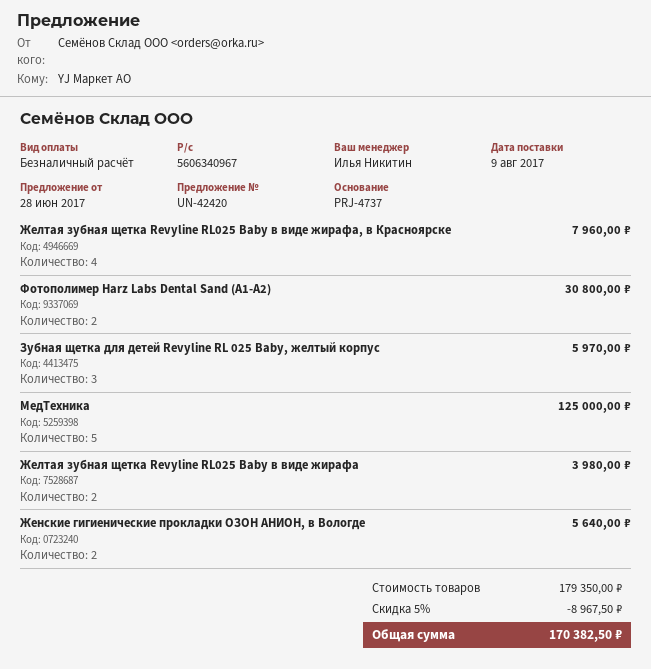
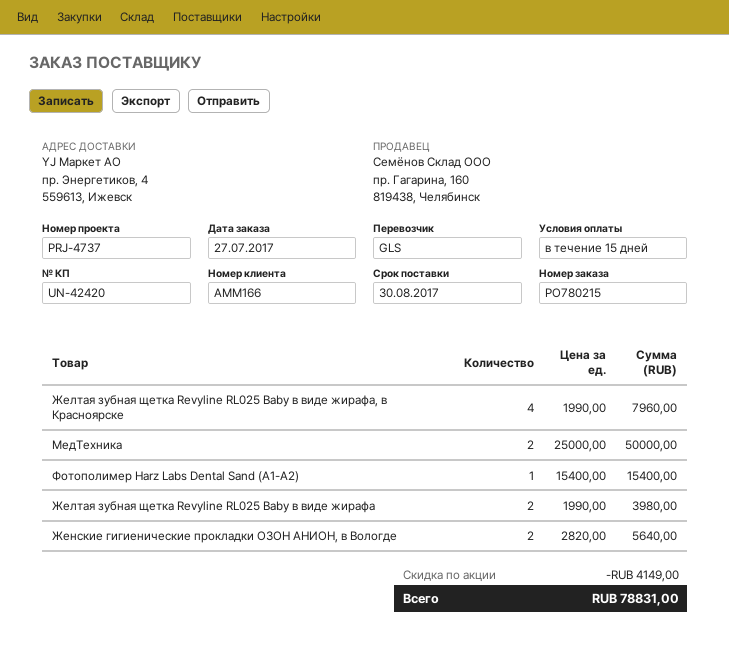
delivery date: 2017-08-09 -> 2017-08-30
Фотополимер Harz Labs Dental Sand (A1-A2): 2 for 30800.00 -> 1 for 15400.00
Зубная щетка для детей Revyline RL 025 Baby, желтый корпус: 3 for 5970.00 -> none
МедТехника: 5 for 125000.00 -> 2 for 50000.00
discount: 8967.50 -> 4149.00
total: 170382.50 -> 78831.00

